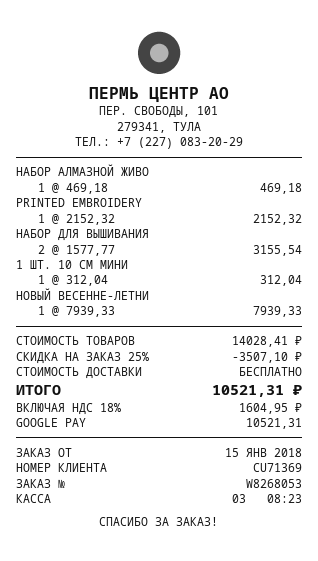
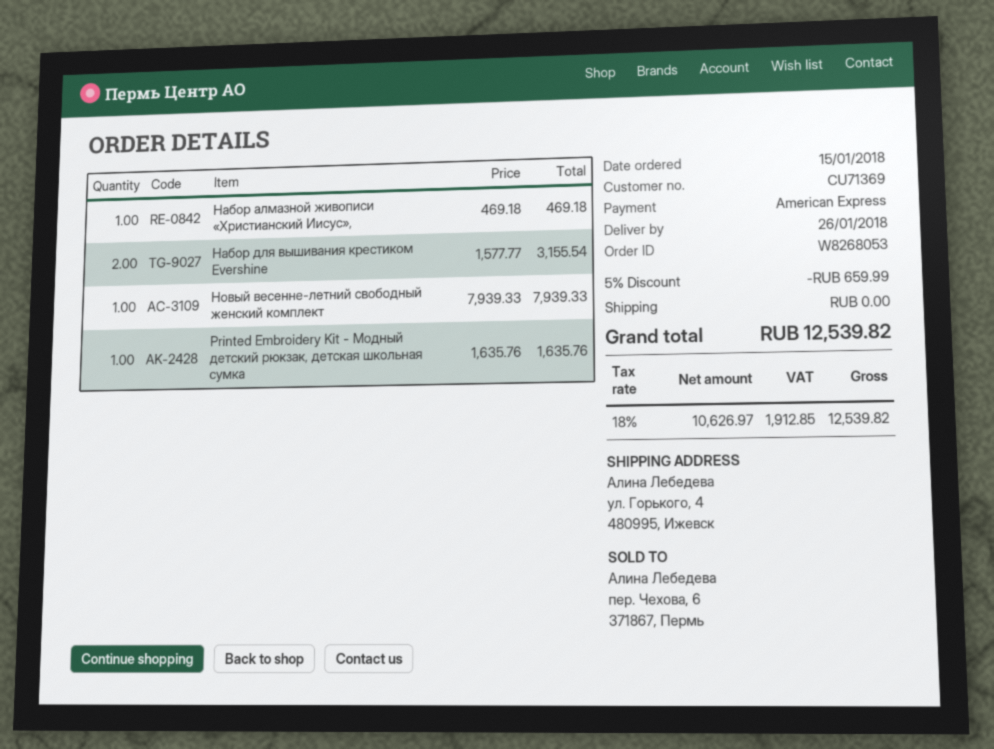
payment method: Google Pay -> American Express
PRINTED EMBROIDERY: 1 x 2152.32 = 2152.32 -> 1 x 1635.76 = 1635.76
1 ШТ. 10 СМ МИНИ: 1 x 312.04 = 312.04 -> none
discount: 25% = 3507.10 -> 5% = 659.99
tax: 18% = 1604.95 -> 18% = 1912.85
total: 10521.31 -> 12539.82

